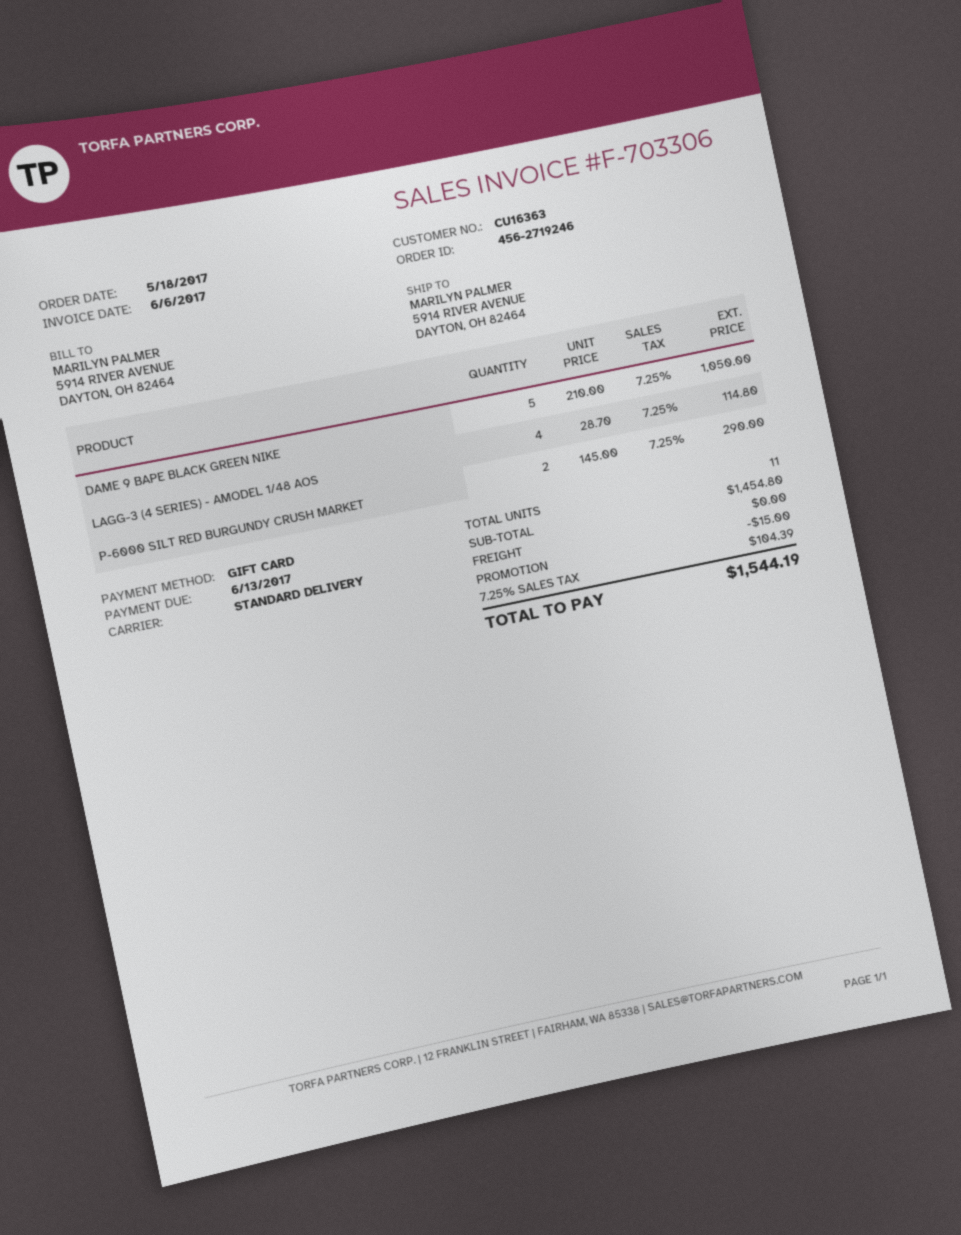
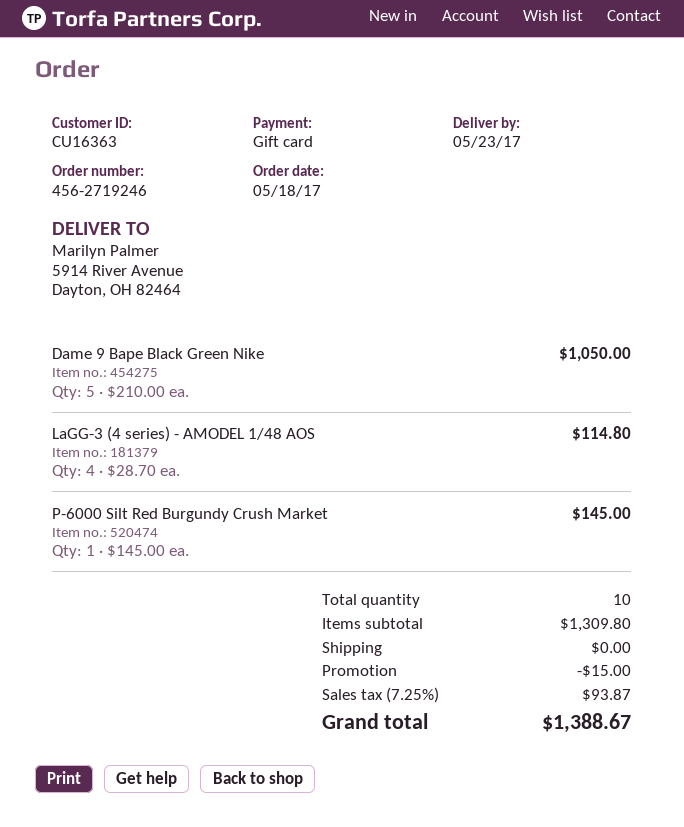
P-6000 SILT RED BURGUNDY CRUSH MARKET: 2 x 145.00 = 290.00 -> 1 x 145.00 = 145.00
total quantity: 11 -> 10
subtotal: 1454.80 -> 1309.80
tax: 7.25% = 104.39 -> 7.25% = 93.87
total: 1544.19 -> 1388.67

